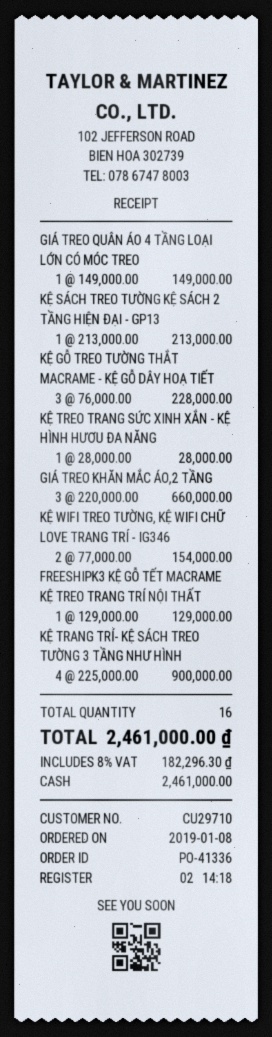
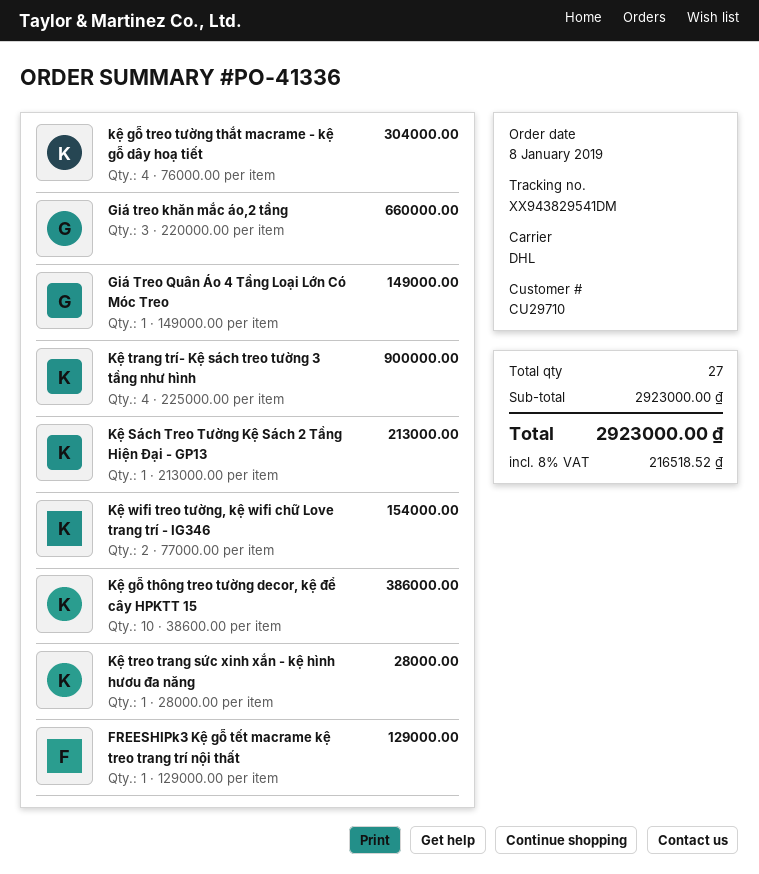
KỆ GỖ TREO TƯỜNG THẮT MACRAME - KỆ GỖ DÂY HOẠ TIẾT: 3 x 76000.00 = 228000.00 -> 4 x 76000.00 = 304000.00
Kệ gỗ thông treo tường decor, kệ để cây HPKTT 15: none -> 10 x 38600.00 = 386000.00
total quantity: 16 -> 27
tax: 8% = 182296.30 -> 8% = 216518.52
total: 2461000.00 -> 2923000.00

